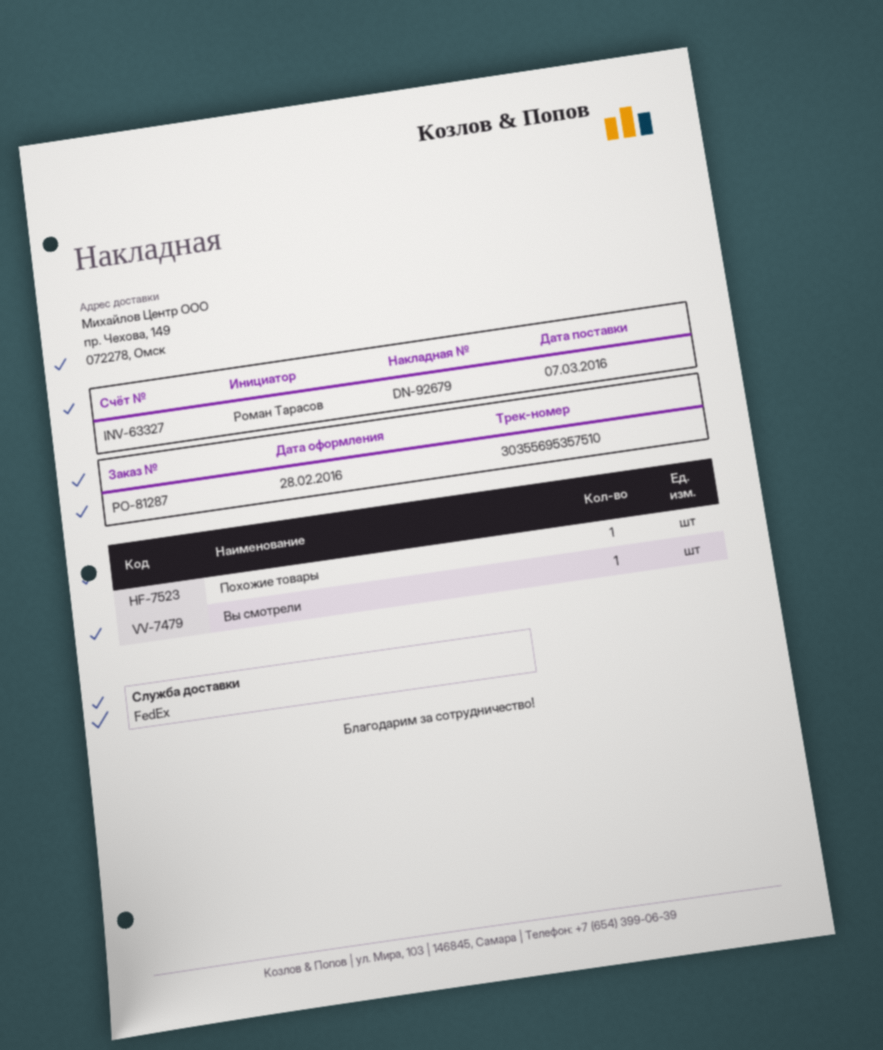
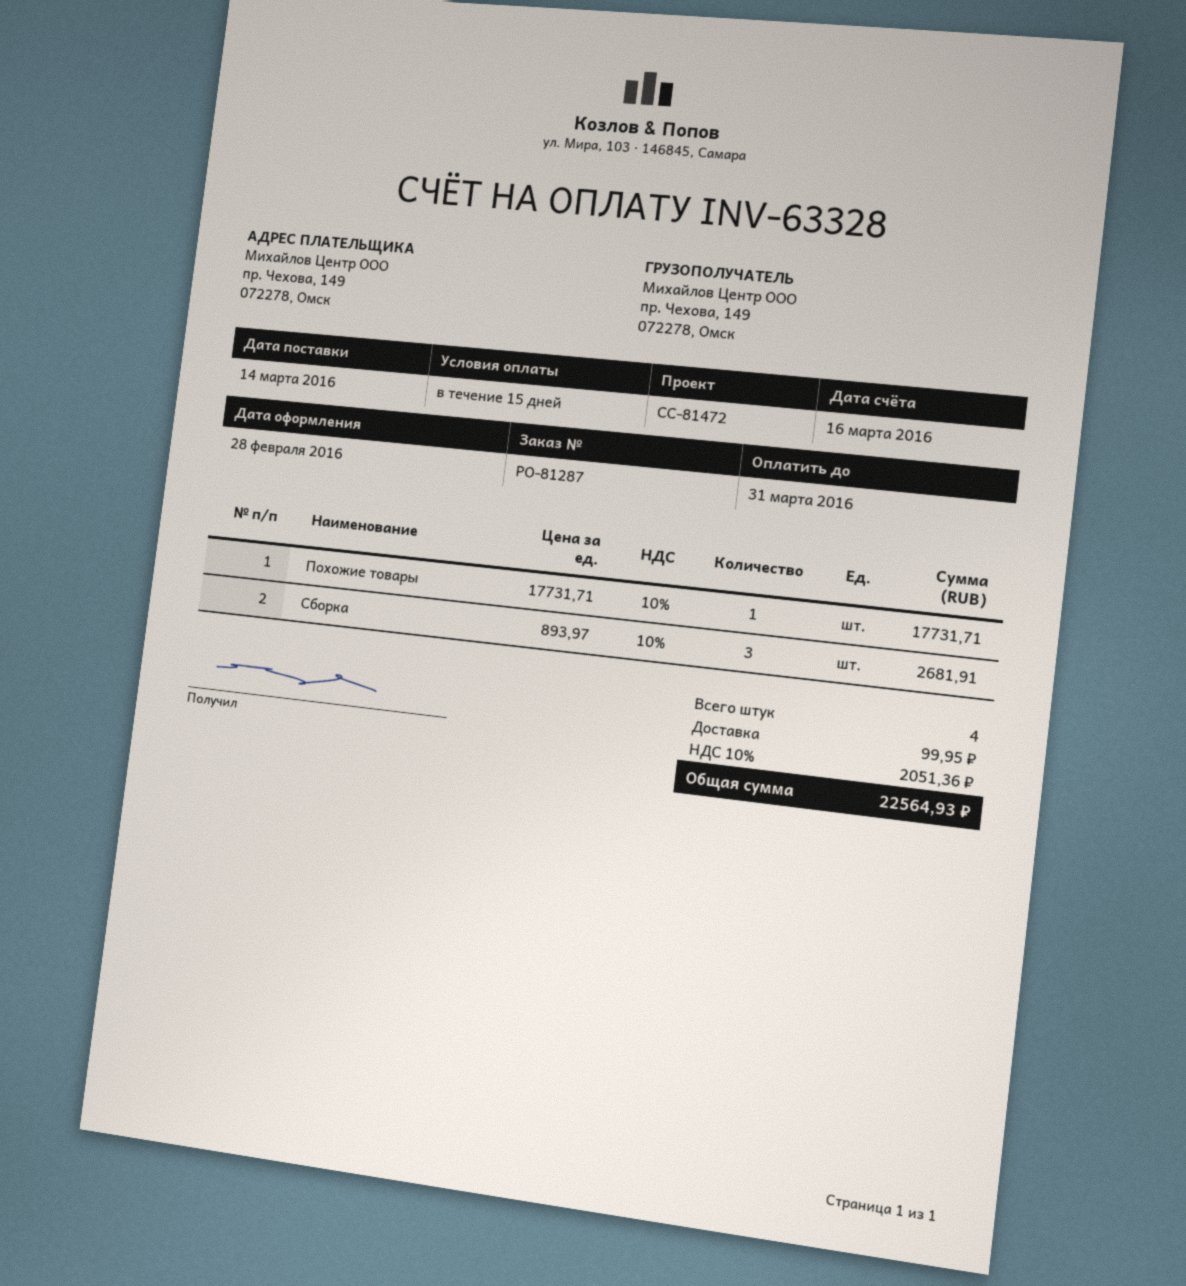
delivery date: 2016-03-07 -> 2016-03-14
invoice number: INV-63327 -> INV-63328
Вы смотрели: 1 -> none
Сборка: none -> 3

